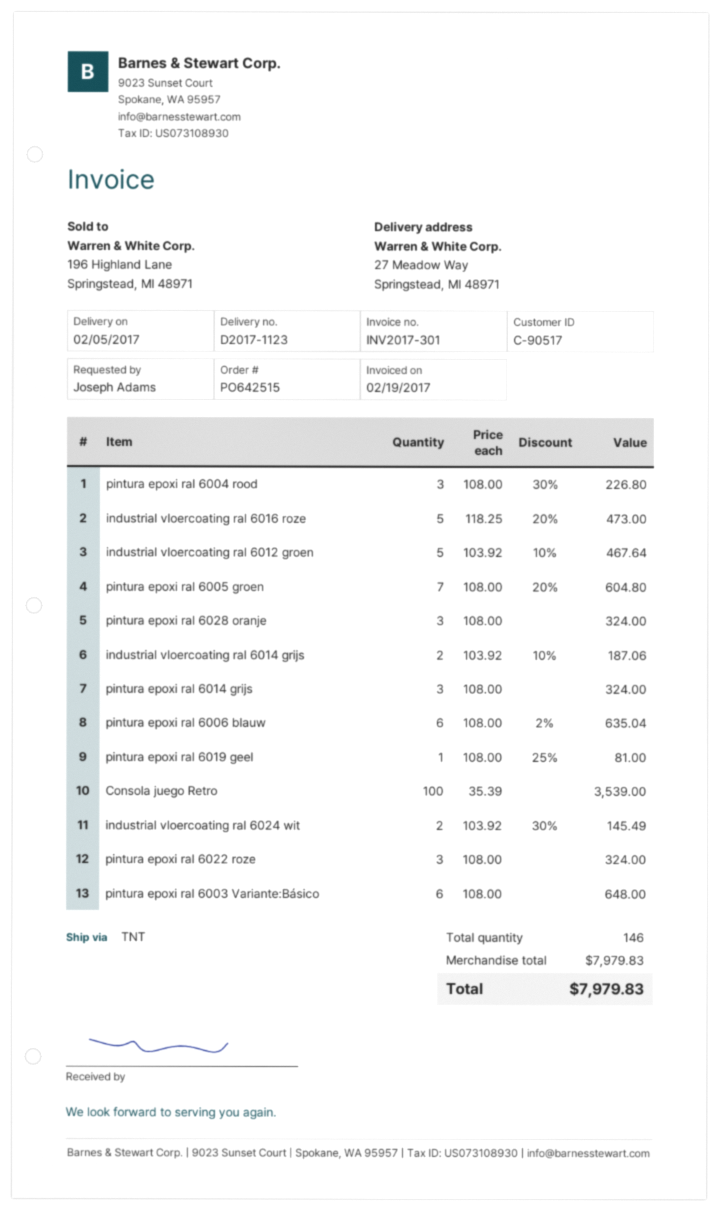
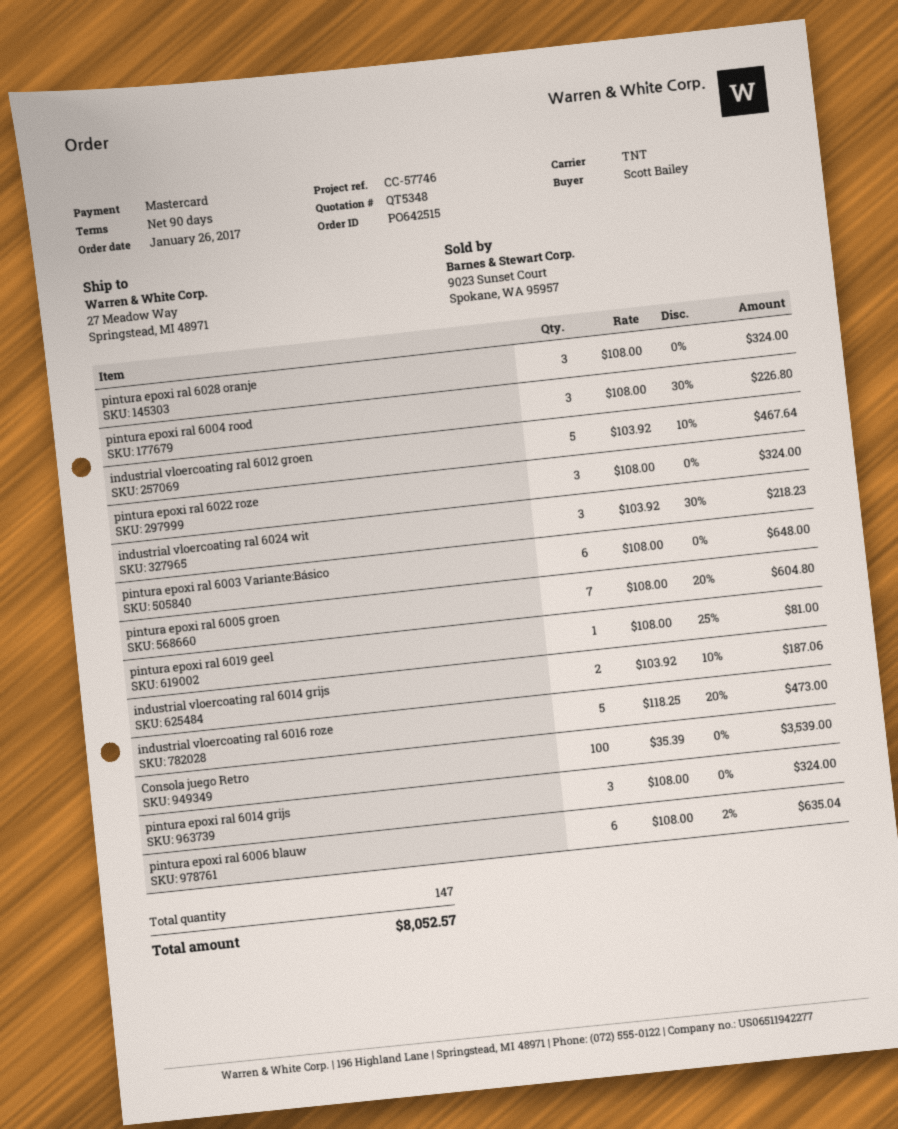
ordered by: Joseph Adams -> Scott Bailey
industrial vloercoating ral 6024 wit: 2 x 103.92 - 30% = 145.49 -> 3 x 103.92 - 30% = 218.23
total quantity: 146 -> 147
total: 7979.83 -> 8052.57

